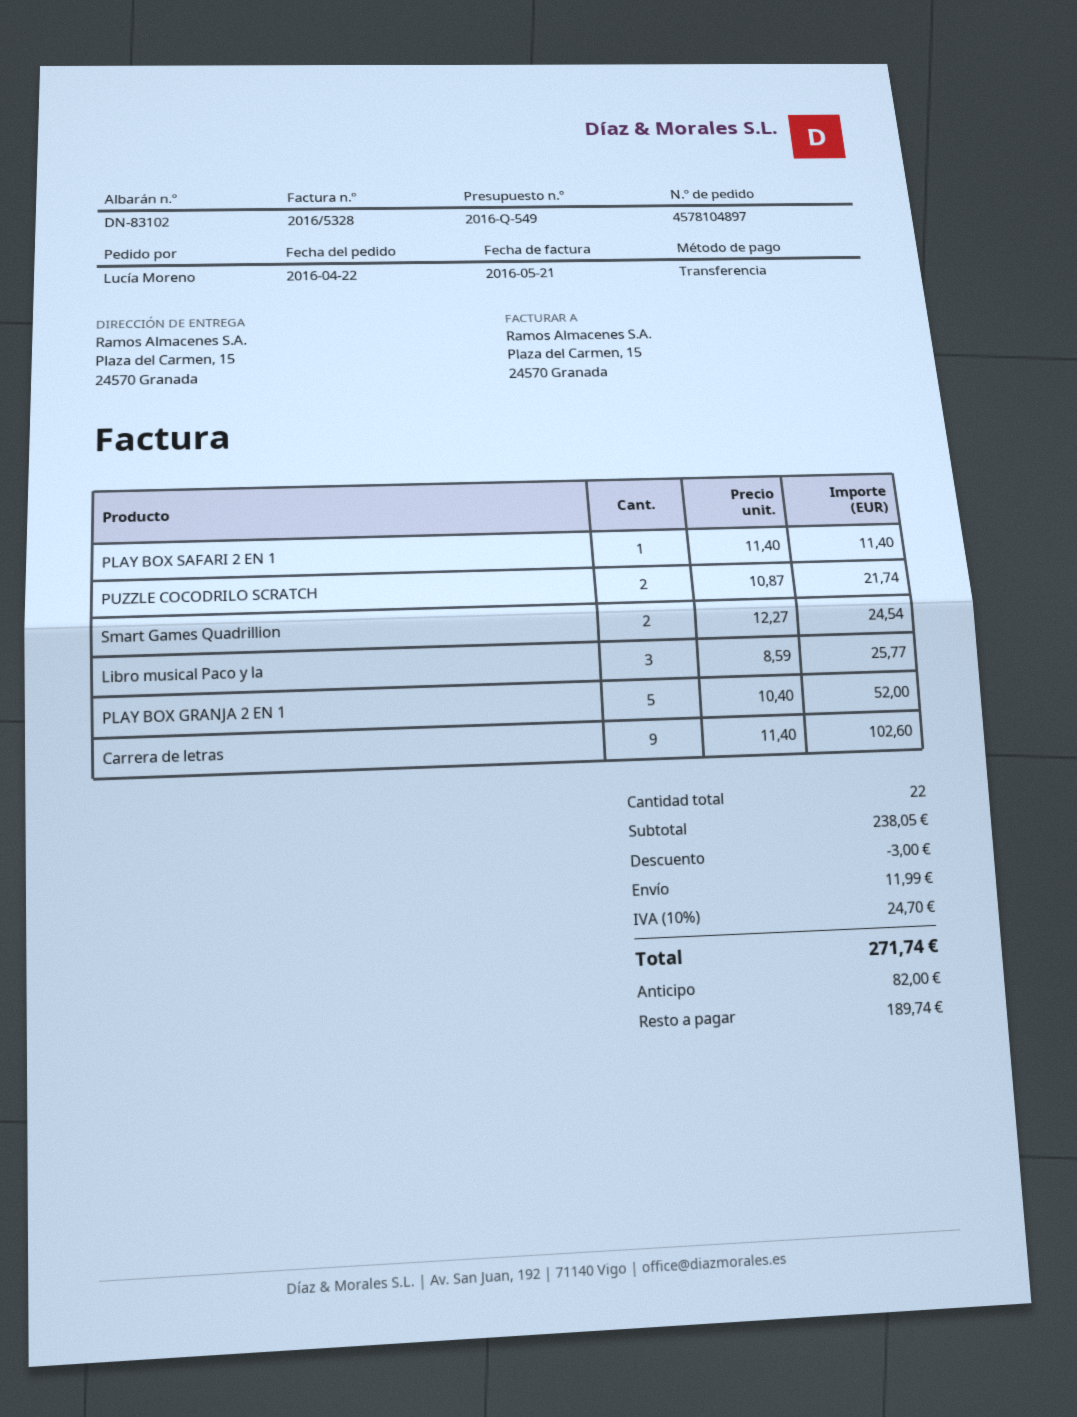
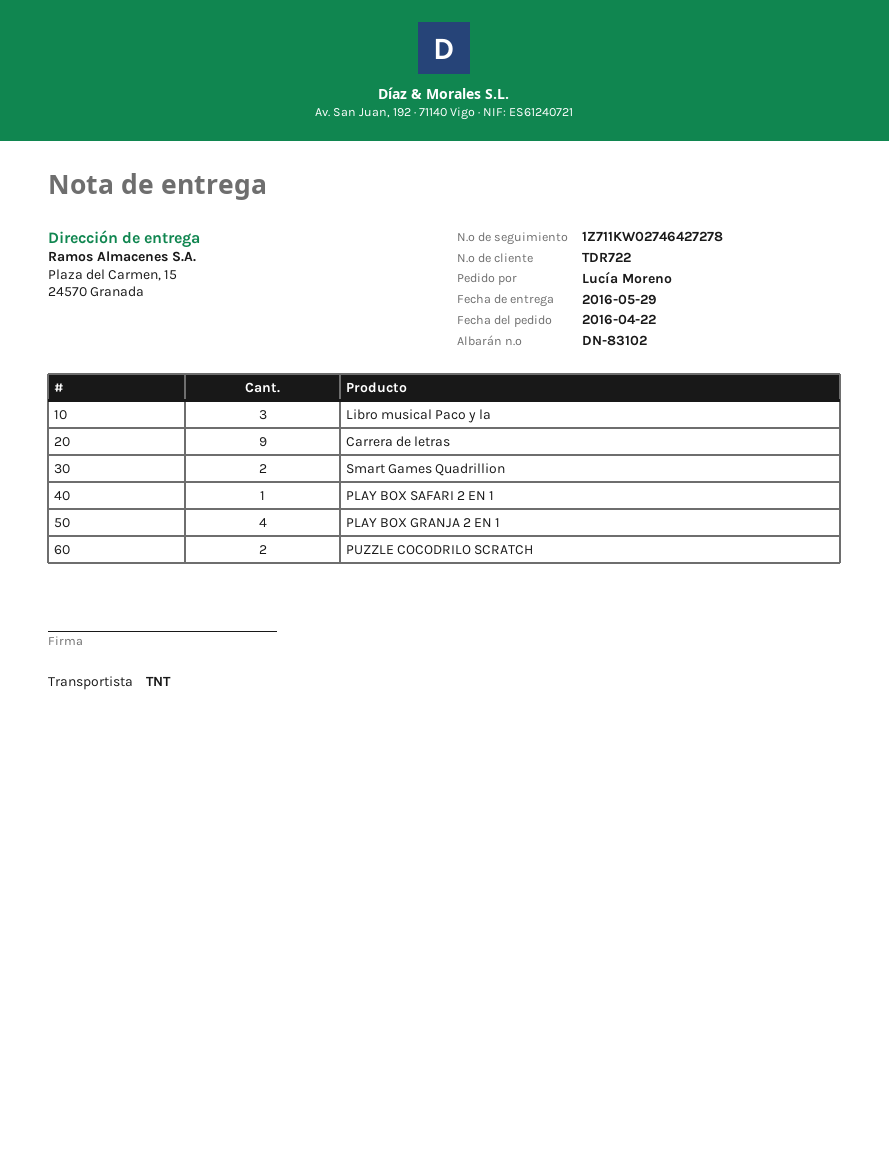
PLAY BOX GRANJA 2 EN 1: 5 -> 4

